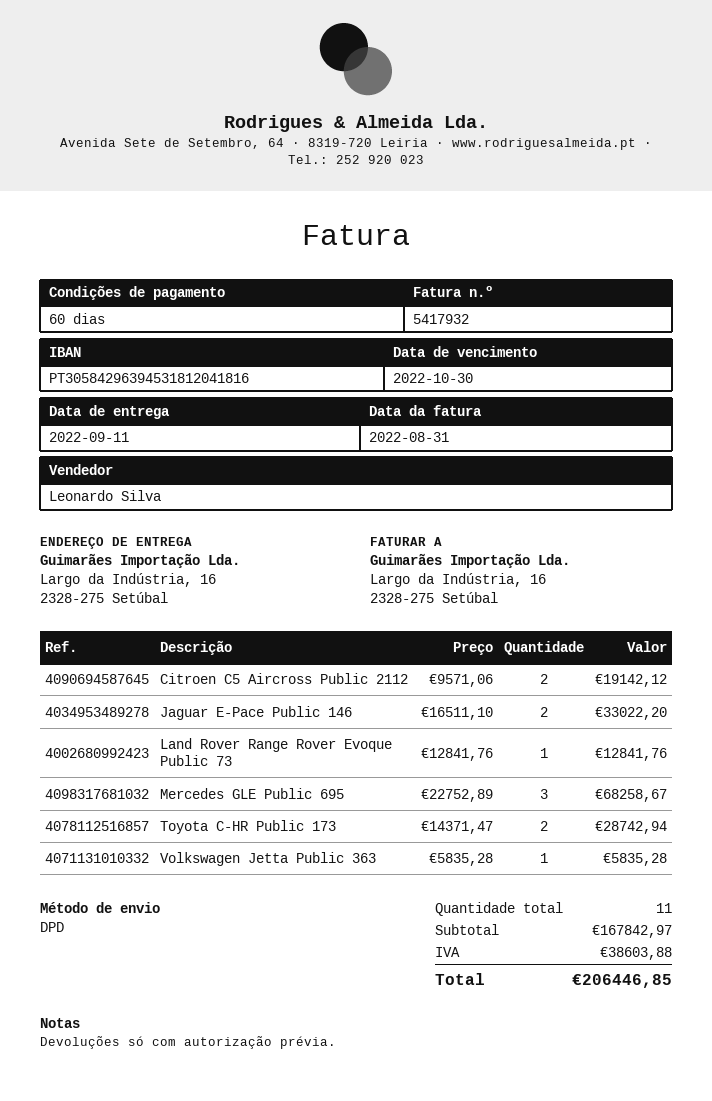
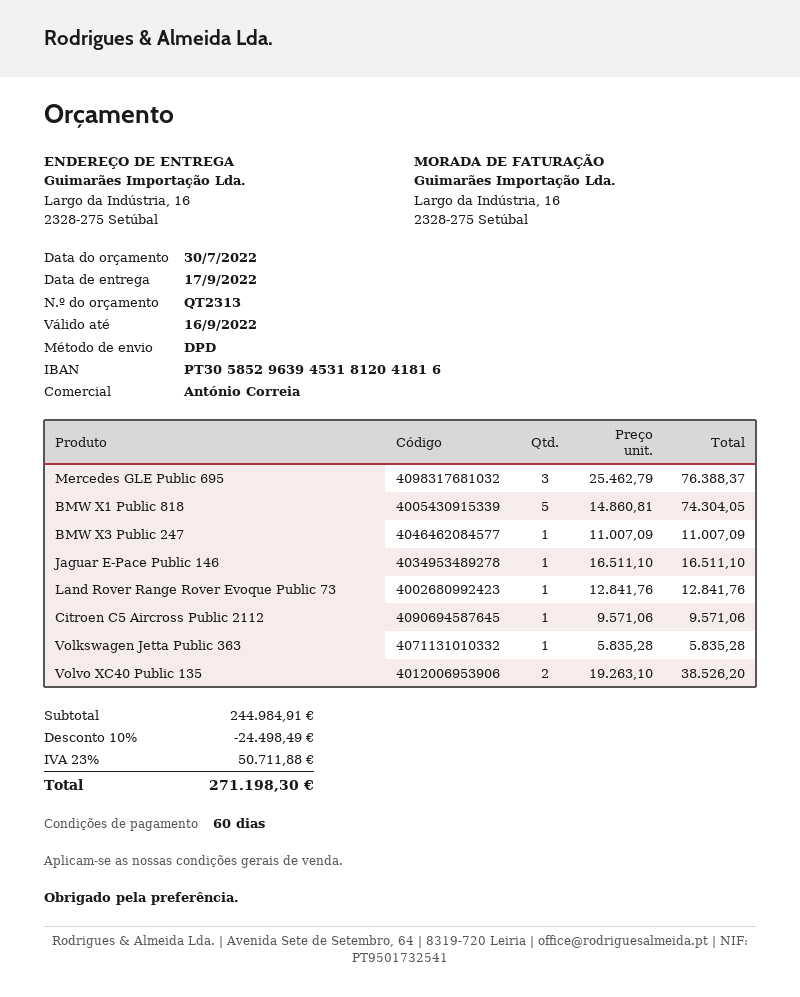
delivery date: 2022-09-11 -> 2022-09-17
sales rep: Leonardo Silva -> António Correia
bank account: PT30584296394531812041816 -> PT30585296394531812041816
Citroen C5 Aircross Public 2112: 2 x 9571.06 = 19142.12 -> 1 x 9571.06 = 9571.06
Jaguar E-Pace Public 146: 2 x 16511.10 = 33022.20 -> 1 x 16511.10 = 16511.10
Mercedes GLE Public 695: 3 x 22752.89 = 68258.67 -> 3 x 25462.79 = 76388.37
Toyota C-HR Public 173: 2 x 14371.47 = 28742.94 -> none
BMW X1 Public 818: none -> 5 x 14860.81 = 74304.05
BMW X3 Public 247: none -> 1 x 11007.09 = 11007.09
Volvo XC40 Public 135: none -> 2 x 19263.10 = 38526.20
subtotal: 167842.97 -> 244984.91
discount: none -> 10% = 24498.49
tax: 38603.88 -> 50711.88
total: 206446.85 -> 271198.30

